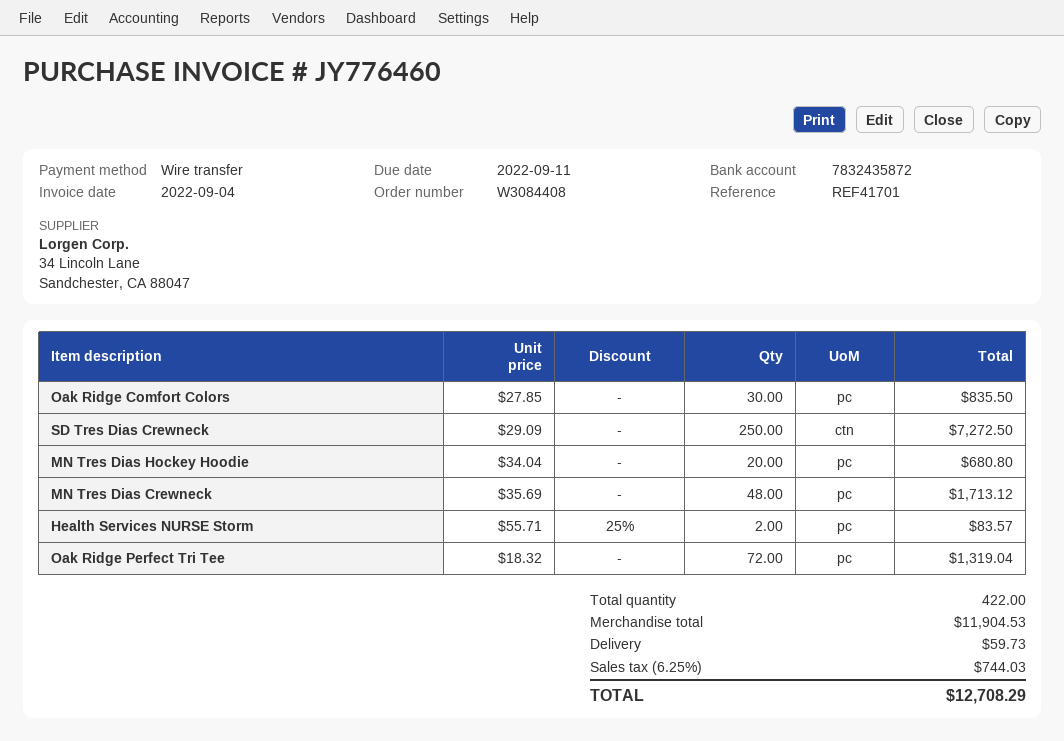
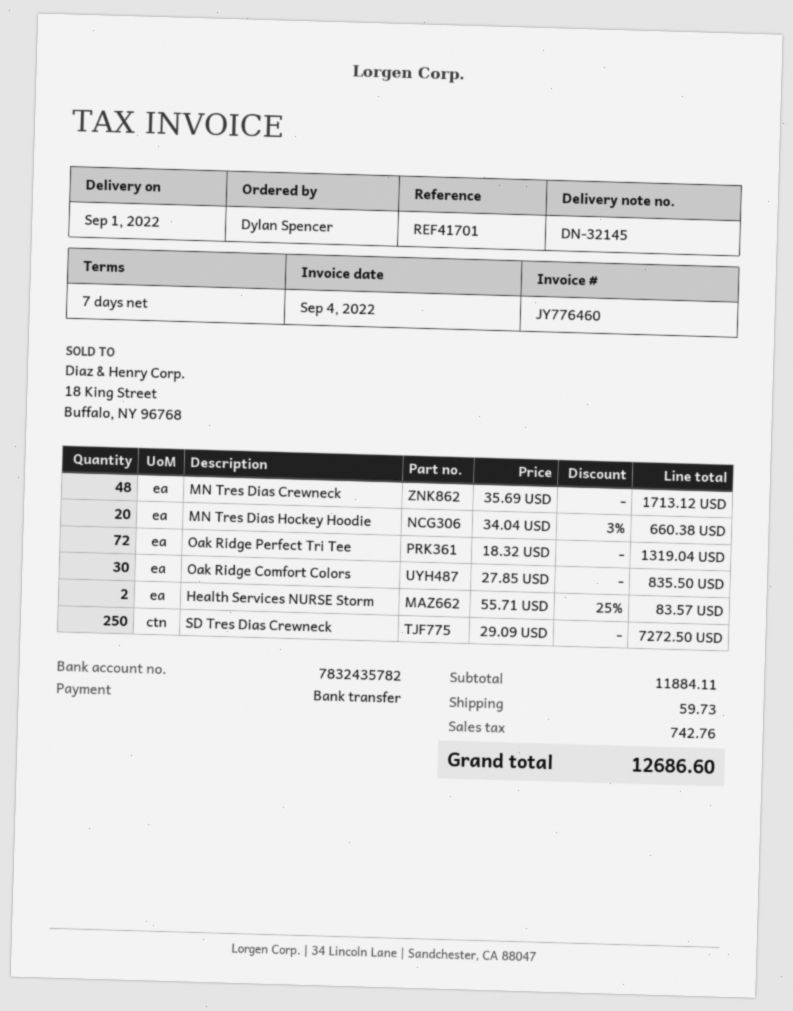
bank account: 7832435872 -> 7832435782
MN Tres Dias Hockey Hoodie: 20 x 34.04 = 680.80 -> 20 x 34.04 - 3% = 660.38
subtotal: 11904.53 -> 11884.11
tax: 744.03 -> 742.76
total: 12708.29 -> 12686.60

